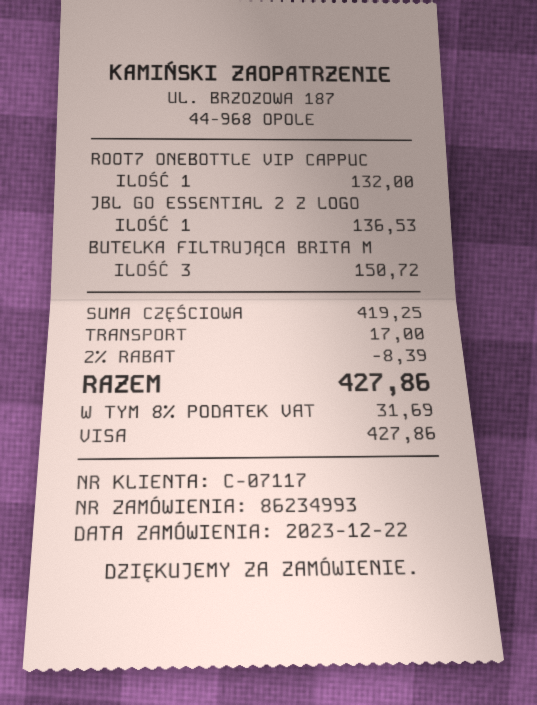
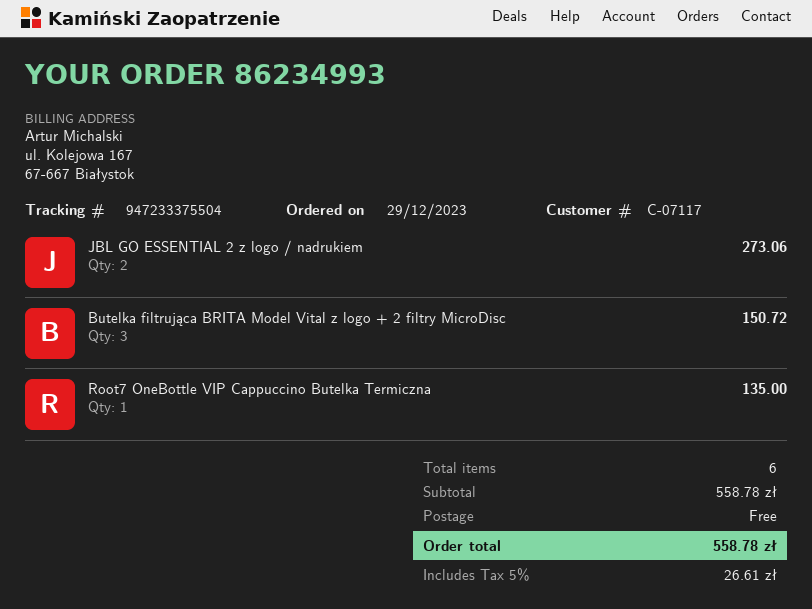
order date: 2023-12-22 -> 2023-12-29
ROOT7 ONEBOTTLE VIP CAPPUC: 1 for 132.00 -> 1 for 135.00
JBL GO ESSENTIAL 2 Z LOGO: 1 for 136.53 -> 2 for 273.06
subtotal: 419.25 -> 558.78
discount: 2% = 8.39 -> none
shipping: 17.00 -> 0.00
tax: 8% = 31.69 -> 5% = 26.61
total: 427.86 -> 558.78

